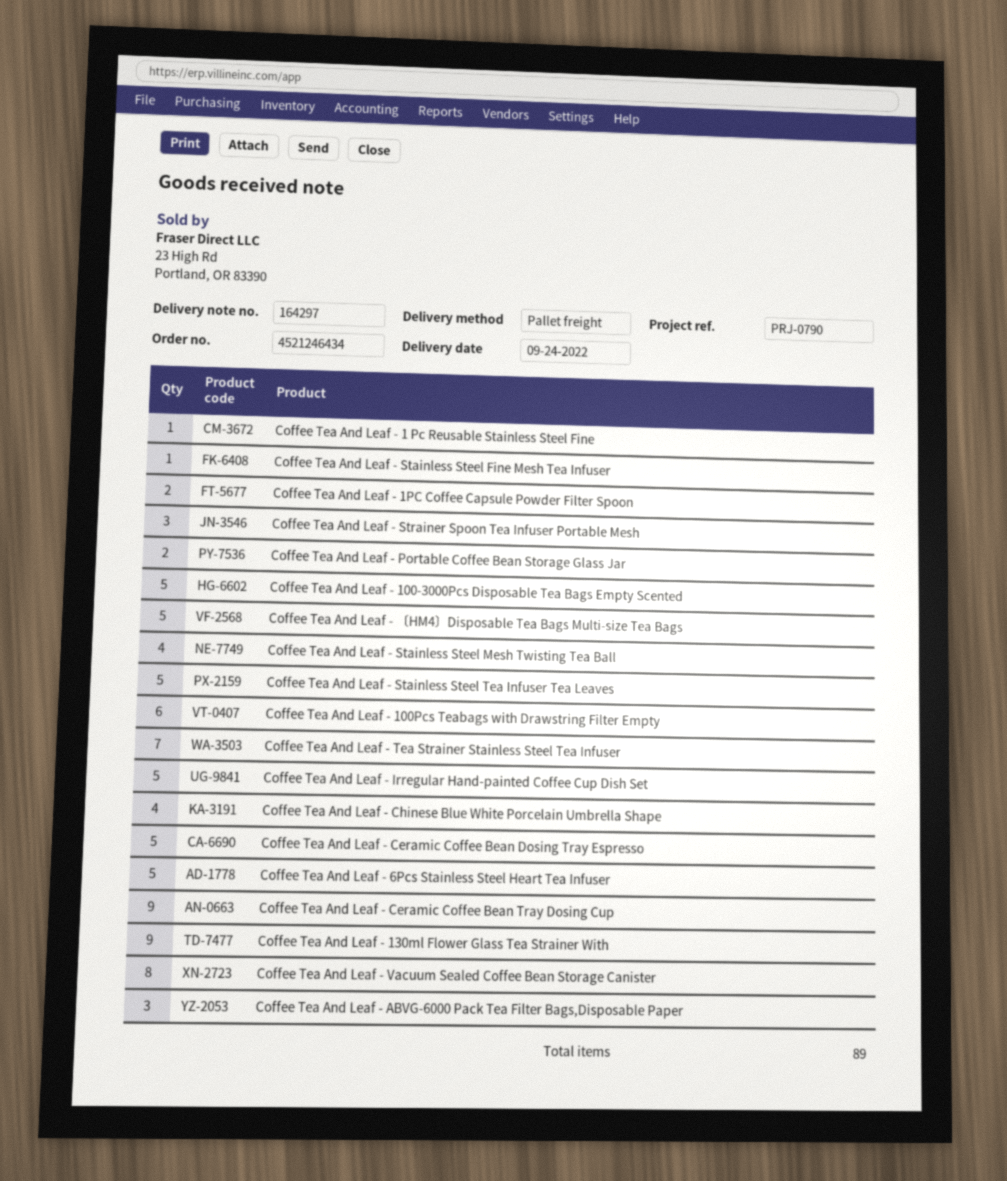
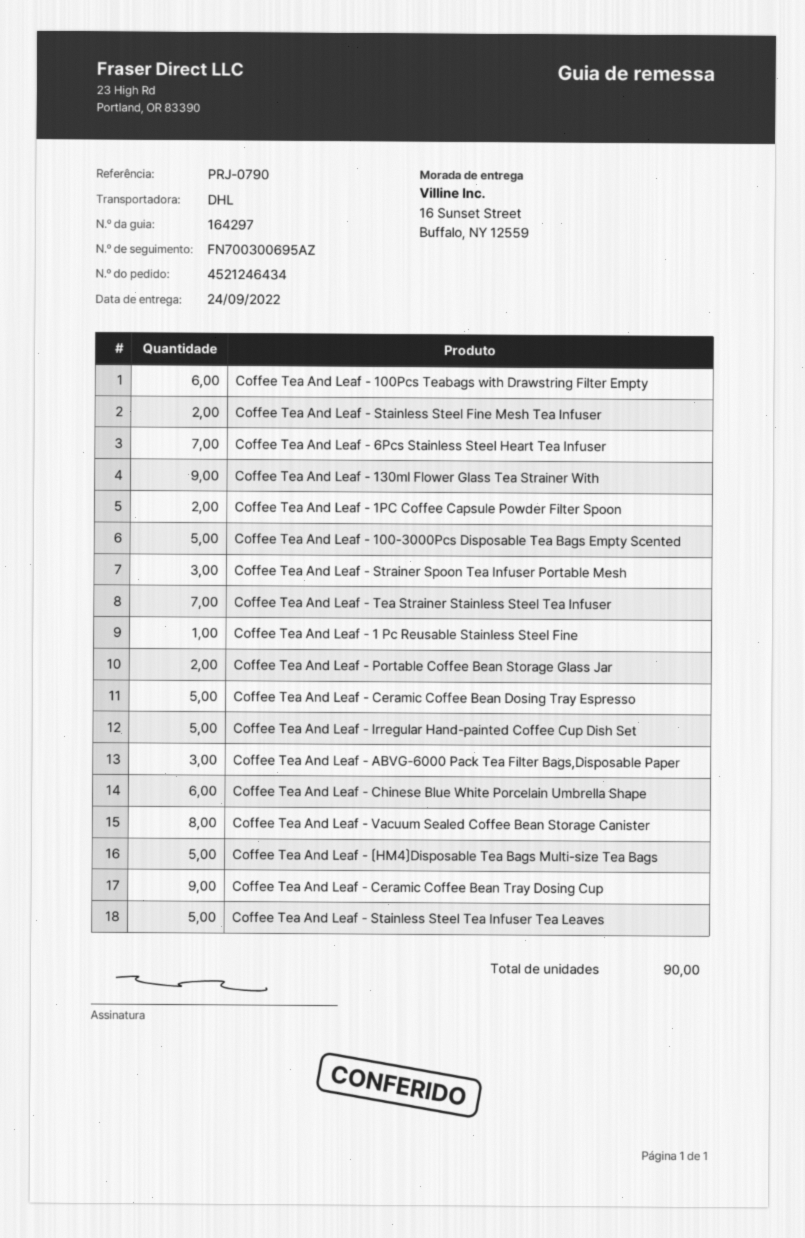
shipping method: pallet freight -> DHL
Coffee Tea And Leaf - Stainless Steel Fine Mesh Tea Infuser: 1 -> 2
Coffee Tea And Leaf - Stainless Steel Mesh Twisting Tea Ball: 4 -> none
Coffee Tea And Leaf - Chinese Blue White Porcelain Umbrella Shape: 4 -> 6
Coffee Tea And Leaf - 6Pcs Stainless Steel Heart Tea Infuser: 5 -> 7
total quantity: 89 -> 90

